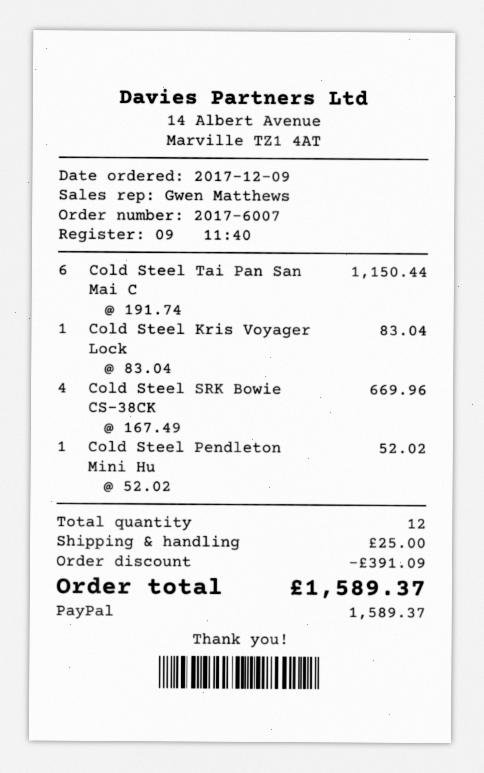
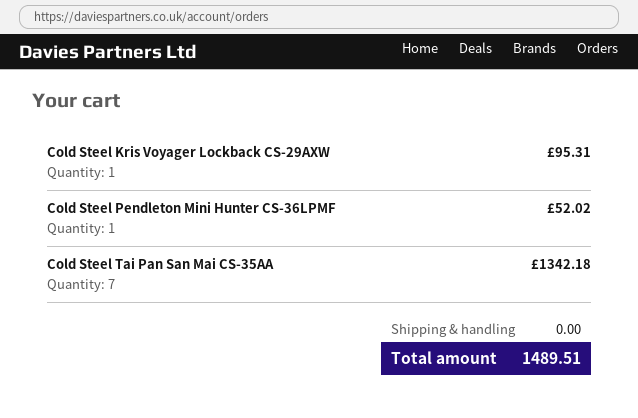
Cold Steel Tai Pan San Mai C: 6 for 1150.44 -> 7 for 1342.18
Cold Steel Kris Voyager Lock: 1 for 83.04 -> 1 for 95.31
Cold Steel SRK Bowie CS-38CK: 4 for 669.96 -> none
discount: 391.09 -> none
shipping: 25.00 -> 0.00
total: 1589.37 -> 1489.51

